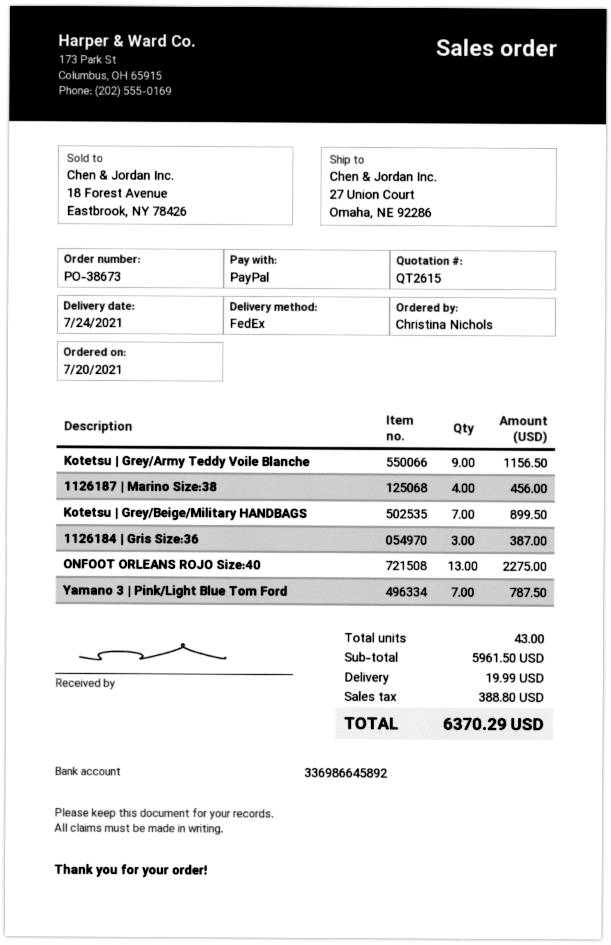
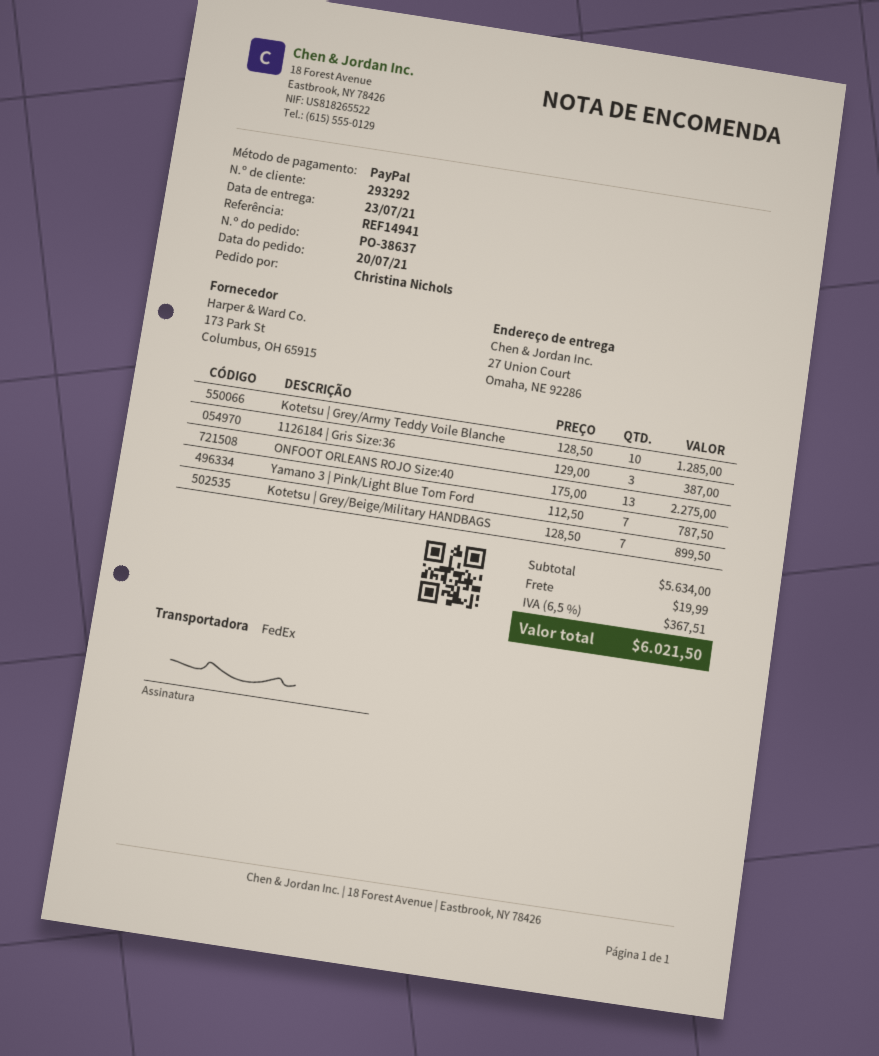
order number: PO-38673 -> PO-38637
delivery date: 2021-07-24 -> 2021-07-23
Kotetsu | Grey/Army Teddy Voile Blanche: 9 for 1156.50 -> 10 for 1285.00
1126187 | Marino Size:38: 4 for 456.00 -> none
subtotal: 5961.50 -> 5634.00
tax: 388.80 -> 367.51
total: 6370.29 -> 6021.50

